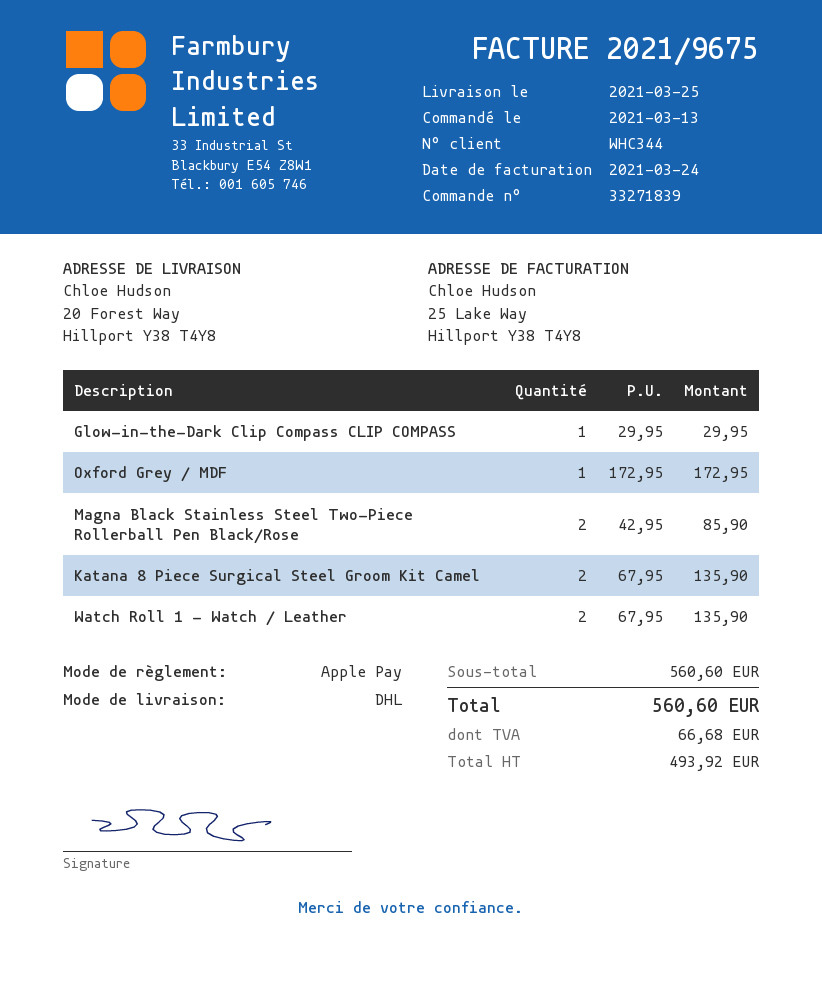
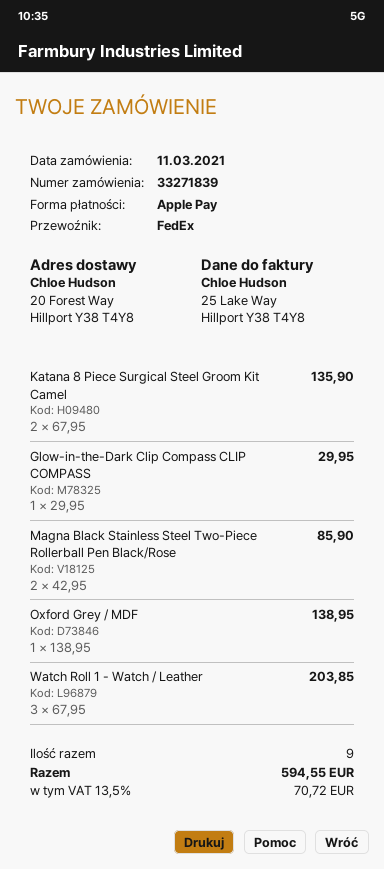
order date: 2021-03-13 -> 2021-03-11
shipping method: DHL -> FedEx
Oxford Grey / MDF: 1 x 172.95 = 172.95 -> 1 x 138.95 = 138.95
Watch Roll 1 - Watch / Leather: 2 x 67.95 = 135.90 -> 3 x 67.95 = 203.85
tax: 66.68 -> 70.72
total: 560.60 -> 594.55

